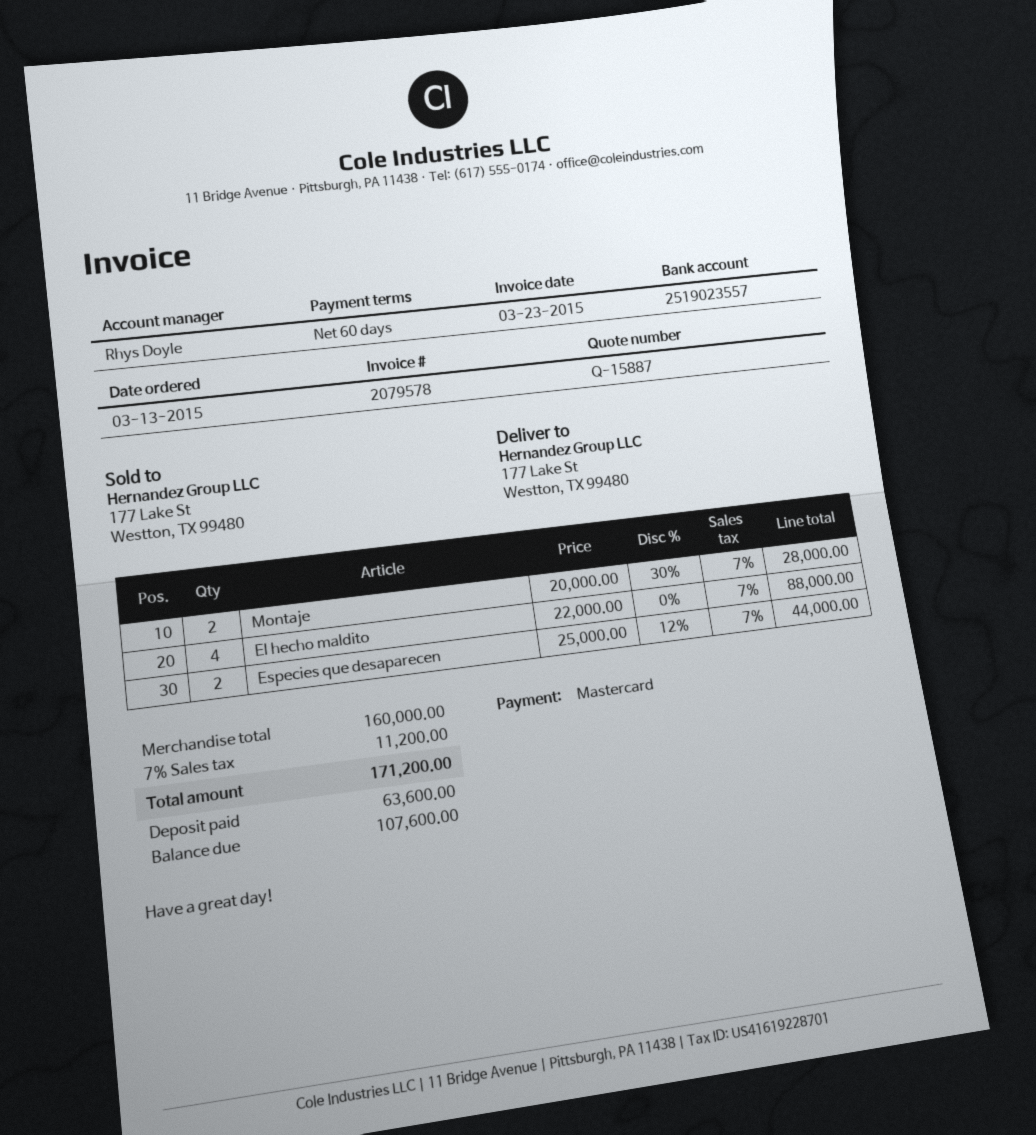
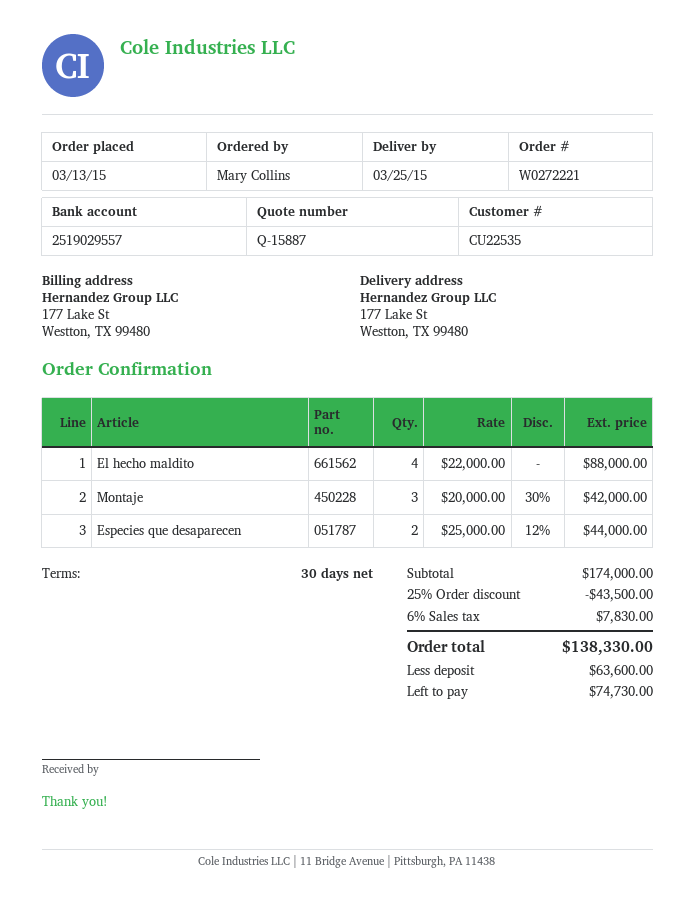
payment terms: 60 days -> 30 days
bank account: 2519023557 -> 2519029557
Montaje: 2 x 20000.00 - 30% = 28000.00 -> 3 x 20000.00 - 30% = 42000.00
subtotal: 160000.00 -> 174000.00
discount: none -> 25% = 43500.00
tax: 7% = 11200.00 -> 6% = 7830.00
total: 171200.00 -> 138330.00
balance: 107600.00 -> 74730.00

